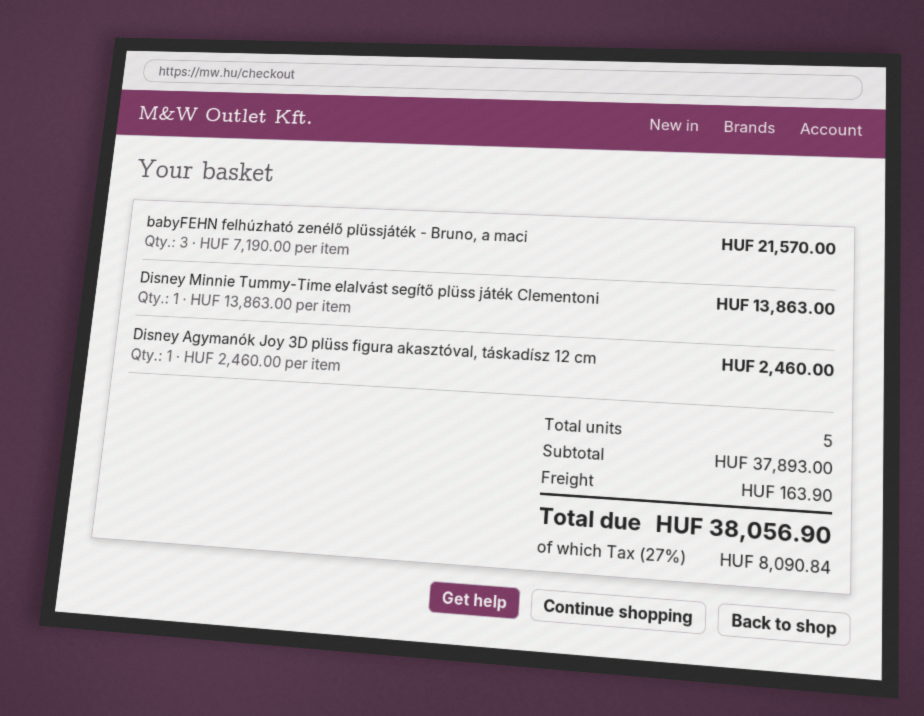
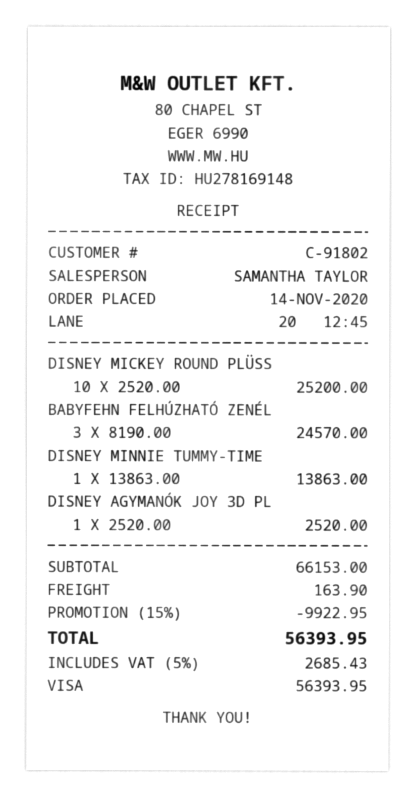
babyFEHN felhúzható zenélő plüssjáték - Bruno, a maci: 3 x 7190.00 = 21570.00 -> 3 x 8190.00 = 24570.00
Disney Agymanók Joy 3D plüss figura akasztóval, táskadísz 12 cm: 1 x 2460.00 = 2460.00 -> 1 x 2520.00 = 2520.00
DISNEY MICKEY ROUND PLÜSS: none -> 10 x 2520.00 = 25200.00
subtotal: 37893.00 -> 66153.00
discount: none -> 15% = 9922.95
tax: 27% = 8090.84 -> 5% = 2685.43
total: 38056.90 -> 56393.95

